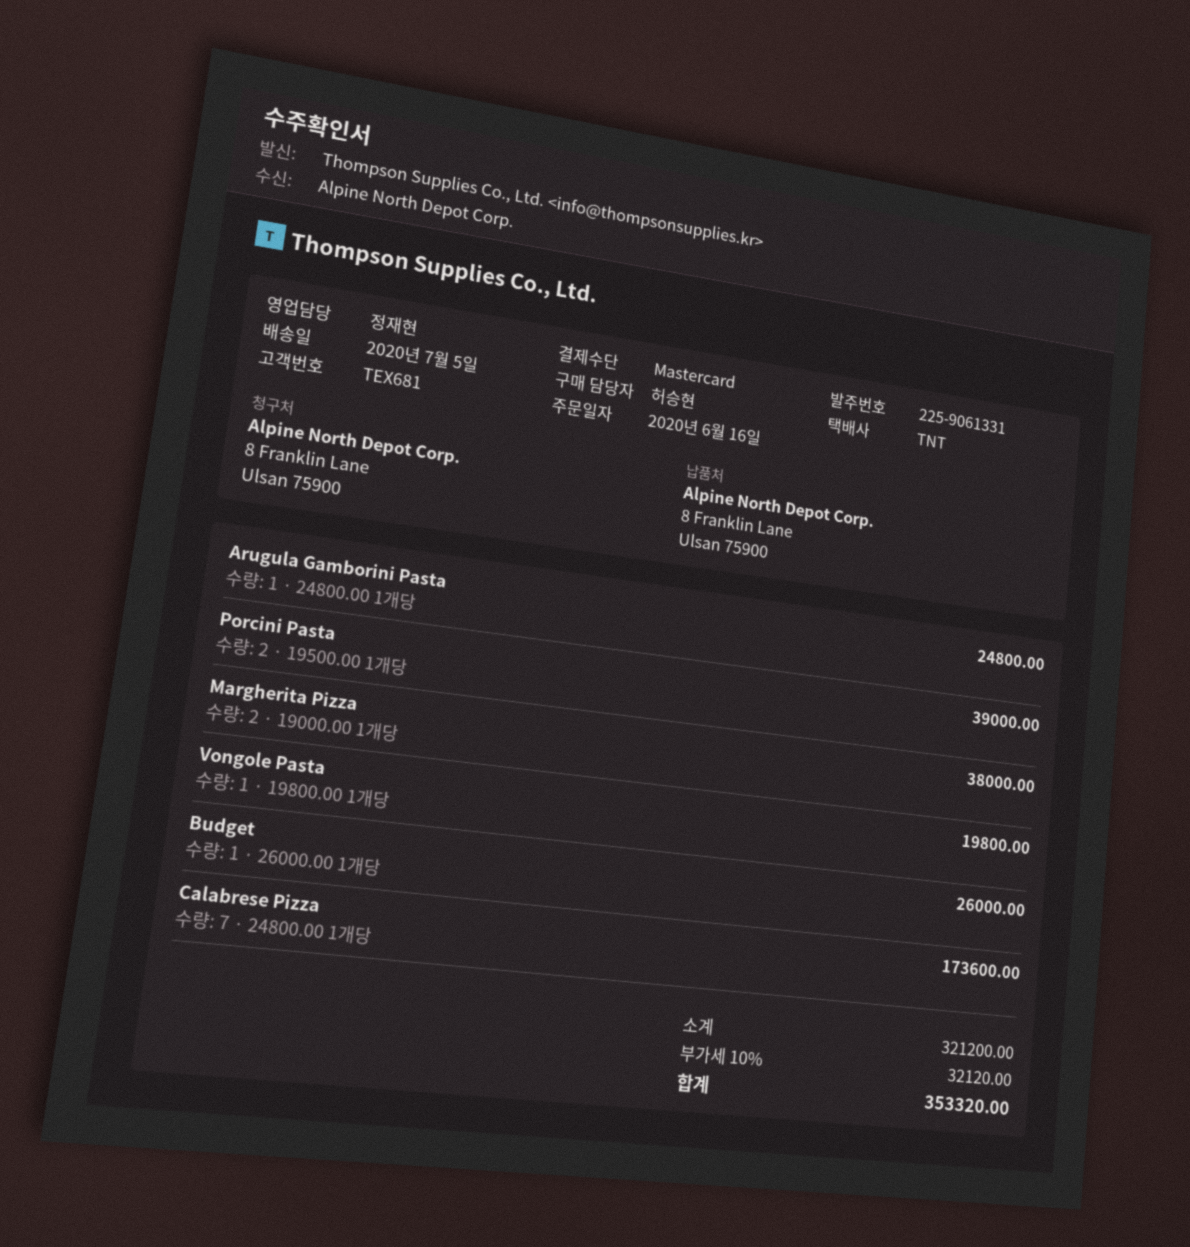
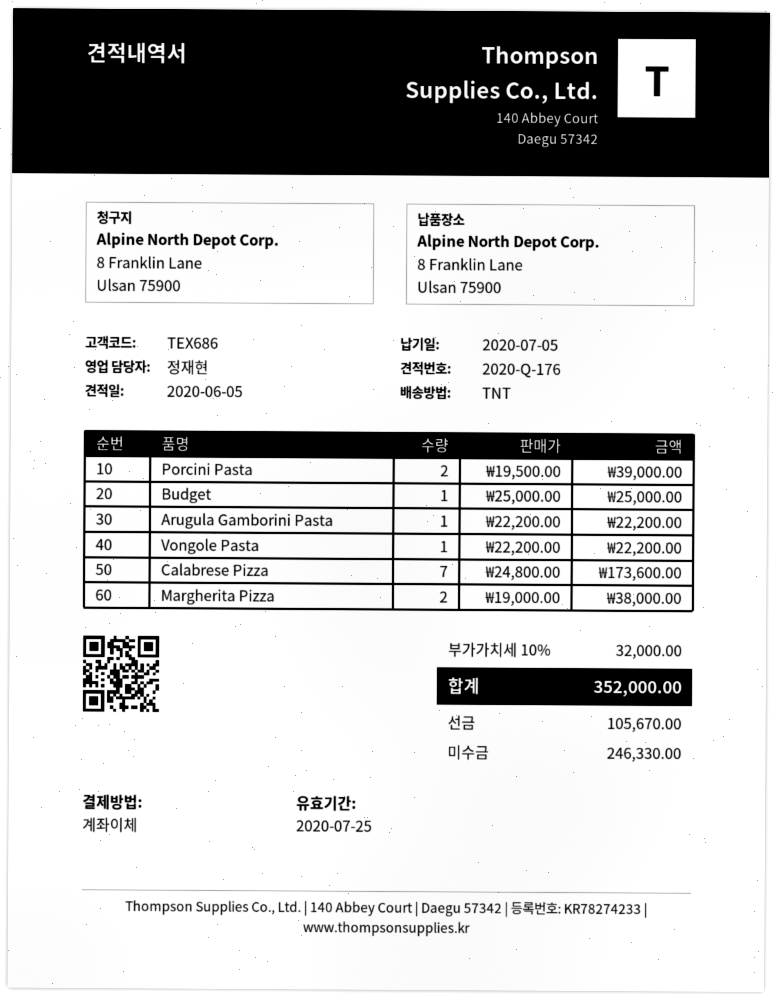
customer number: TEX681 -> TEX686
payment method: Mastercard -> bank transfer
Arugula Gamborini Pasta: 1 x 24800.00 = 24800.00 -> 1 x 22200.00 = 22200.00
Vongole Pasta: 1 x 19800.00 = 19800.00 -> 1 x 22200.00 = 22200.00
Budget: 1 x 26000.00 = 26000.00 -> 1 x 25000.00 = 25000.00
tax: 10% = 32120.00 -> 10% = 32000.00
total: 353320.00 -> 352000.00

